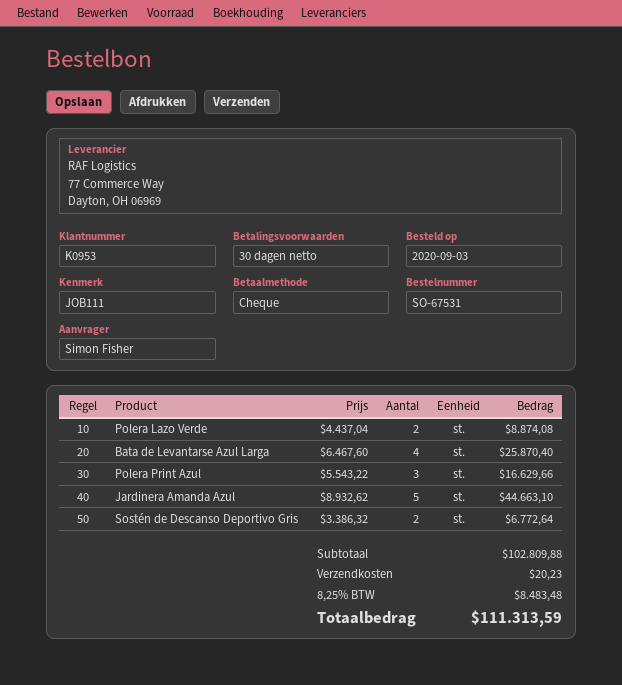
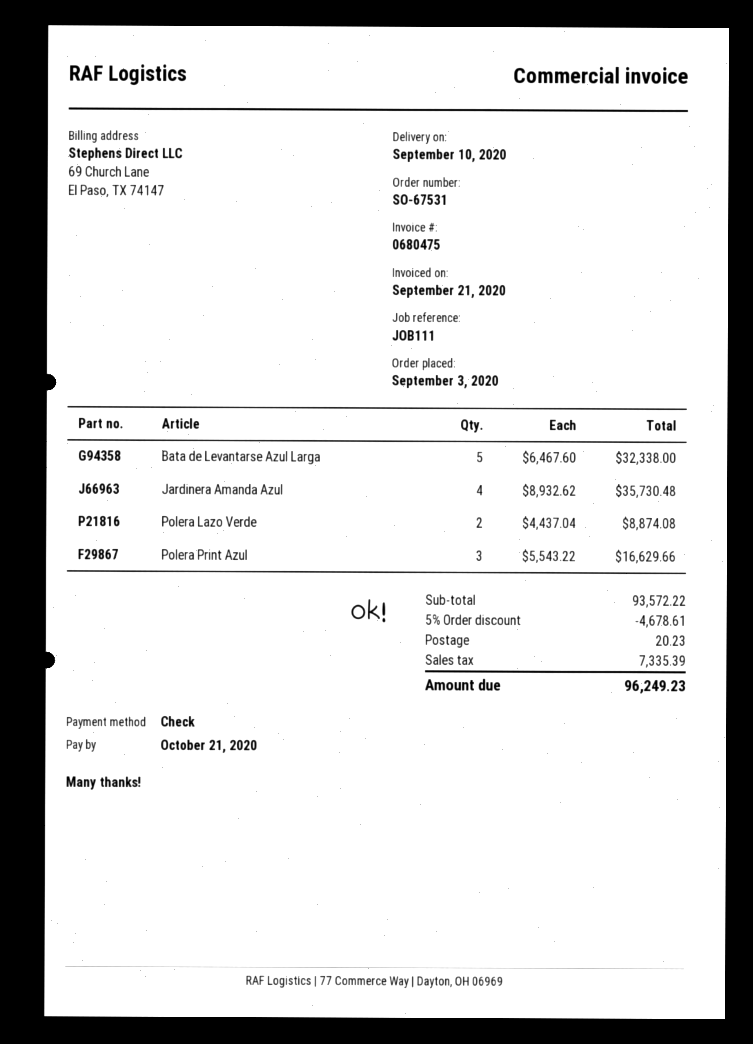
Bata de Levantarse Azul Larga: 4 x 6467.60 = 25870.40 -> 5 x 6467.60 = 32338.00
Jardinera Amanda Azul: 5 x 8932.62 = 44663.10 -> 4 x 8932.62 = 35730.48
Sostén de Descanso Deportivo Gris: 2 x 3386.32 = 6772.64 -> none
subtotal: 102809.88 -> 93572.22
discount: none -> 5% = 4678.61
tax: 8483.48 -> 7335.39
total: 111313.59 -> 96249.23

